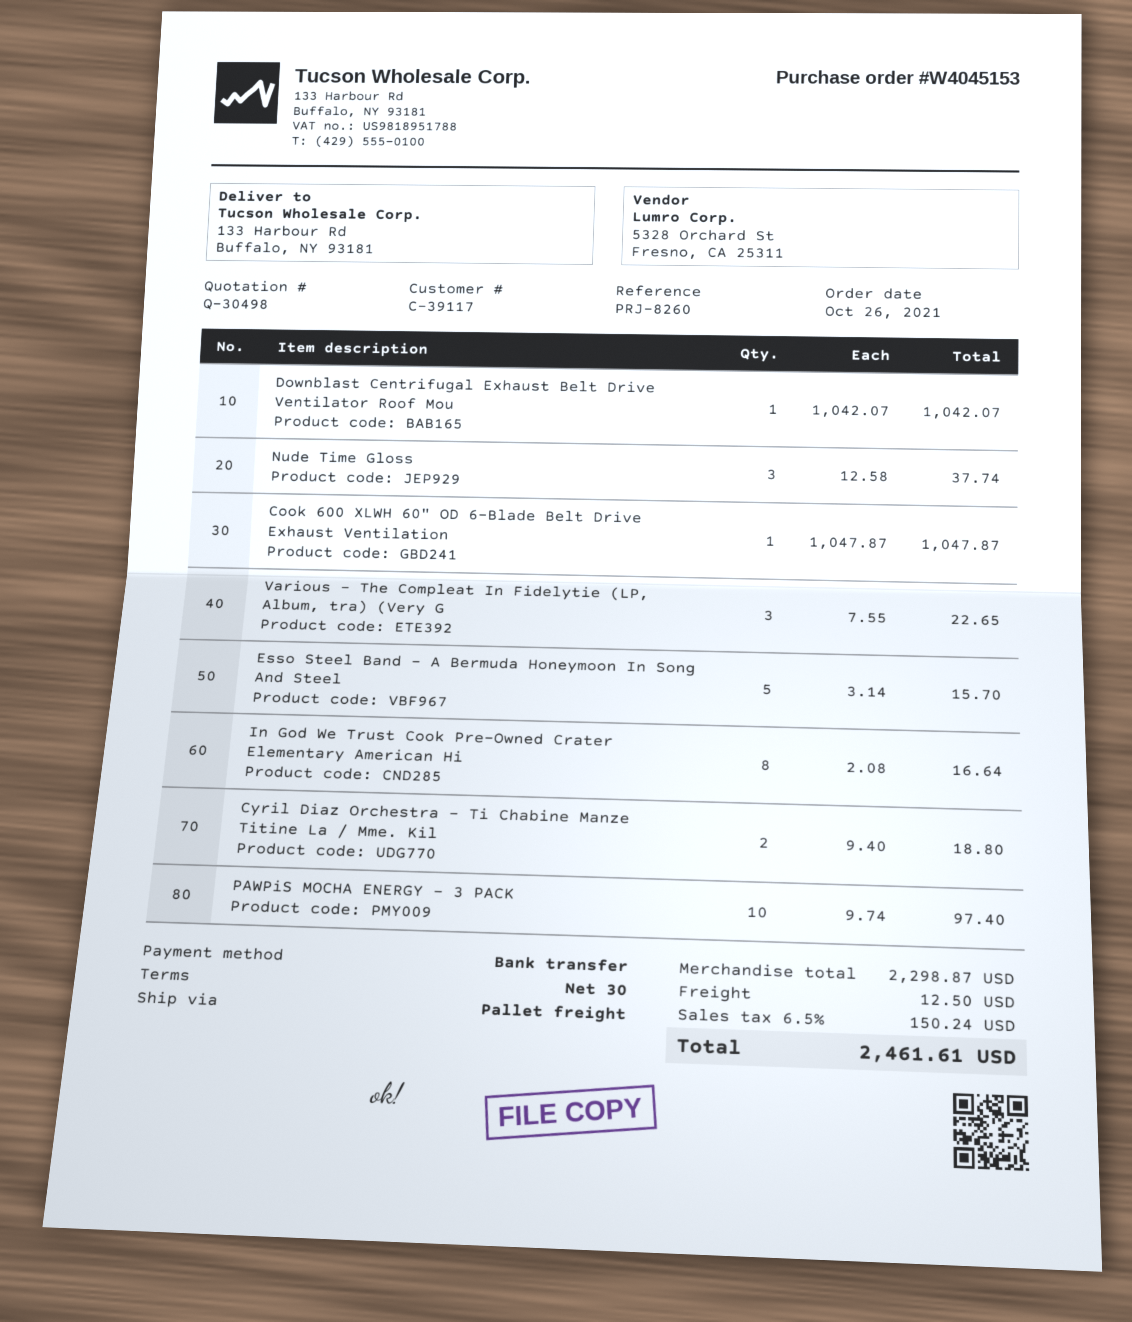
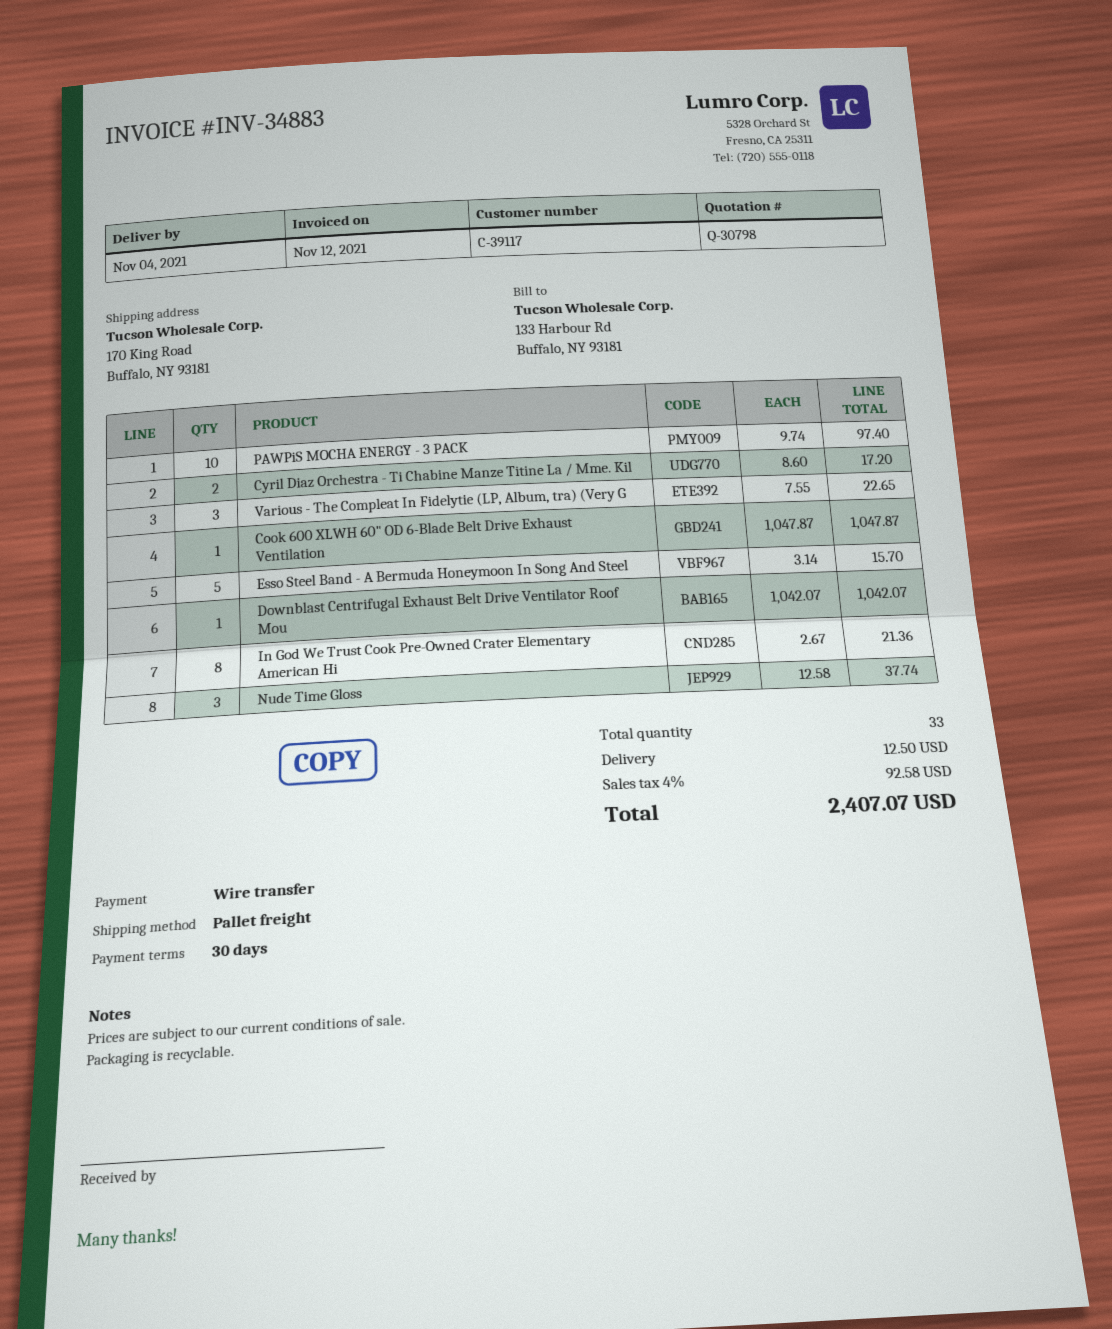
quote number: Q-30498 -> Q-30798
ship to: 133 Harbour Rd, Buffalo, NY 93181 -> 170 King Road, Buffalo, NY 93181
In God We Trust Cook Pre-Owned Crater Elementary American Hi: 8 x 2.08 = 16.64 -> 8 x 2.67 = 21.36
Cyril Diaz Orchestra - Ti Chabine Manze Titine La / Mme. Kil: 2 x 9.40 = 18.80 -> 2 x 8.60 = 17.20
tax: 6.5% = 150.24 -> 4% = 92.58
total: 2461.61 -> 2407.07

